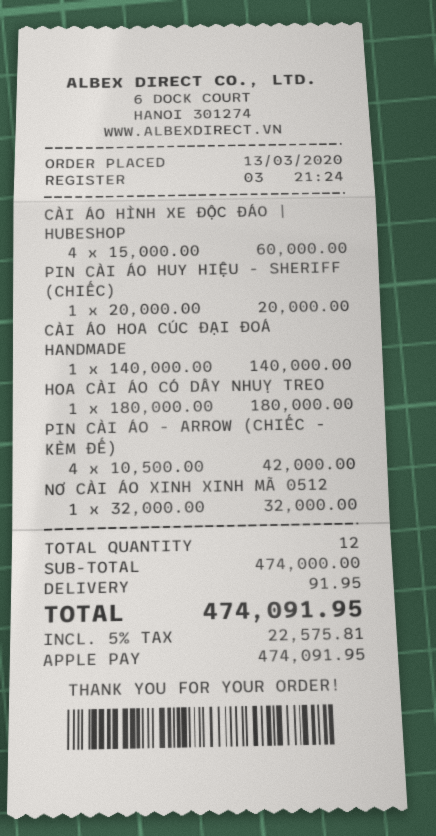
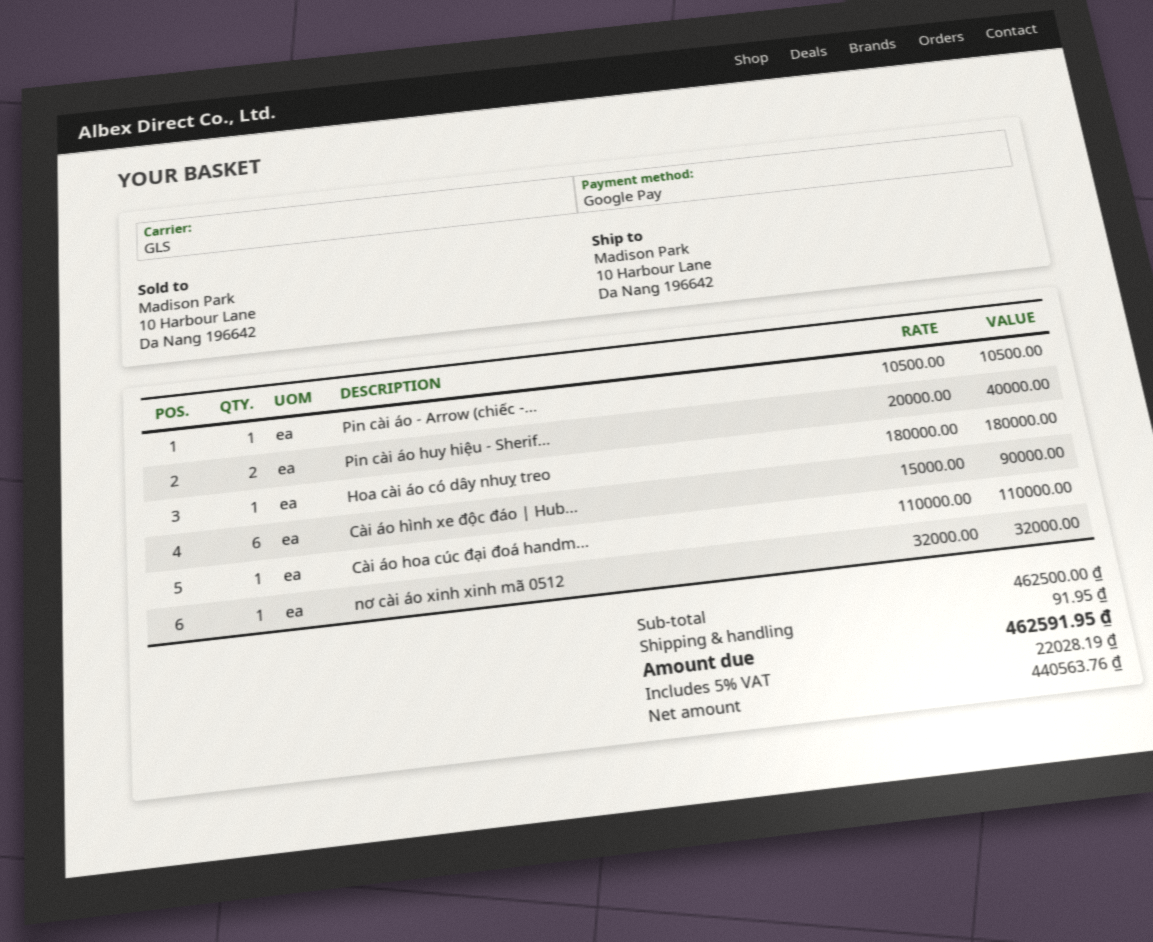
payment method: Apple Pay -> Google Pay
CÀI ÁO HÌNH XE ĐỘC ĐÁO | HUBESHOP: 4 x 15000.00 = 60000.00 -> 6 x 15000.00 = 90000.00
PIN CÀI ÁO HUY HIỆU - SHERIFF (CHIẾC): 1 x 20000.00 = 20000.00 -> 2 x 20000.00 = 40000.00
CÀI ÁO HOA CÚC ĐẠI ĐOÁ HANDMADE: 1 x 140000.00 = 140000.00 -> 1 x 110000.00 = 110000.00
PIN CÀI ÁO - ARROW (CHIẾC - KÈM ĐẾ): 4 x 10500.00 = 42000.00 -> 1 x 10500.00 = 10500.00
subtotal: 474000.00 -> 462500.00
tax: 5% = 22575.81 -> 5% = 22028.19
total: 474091.95 -> 462591.95

